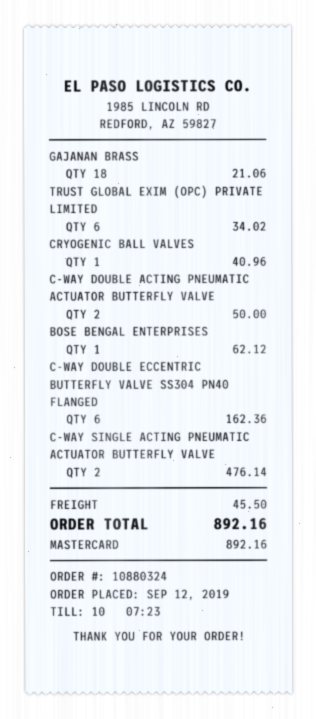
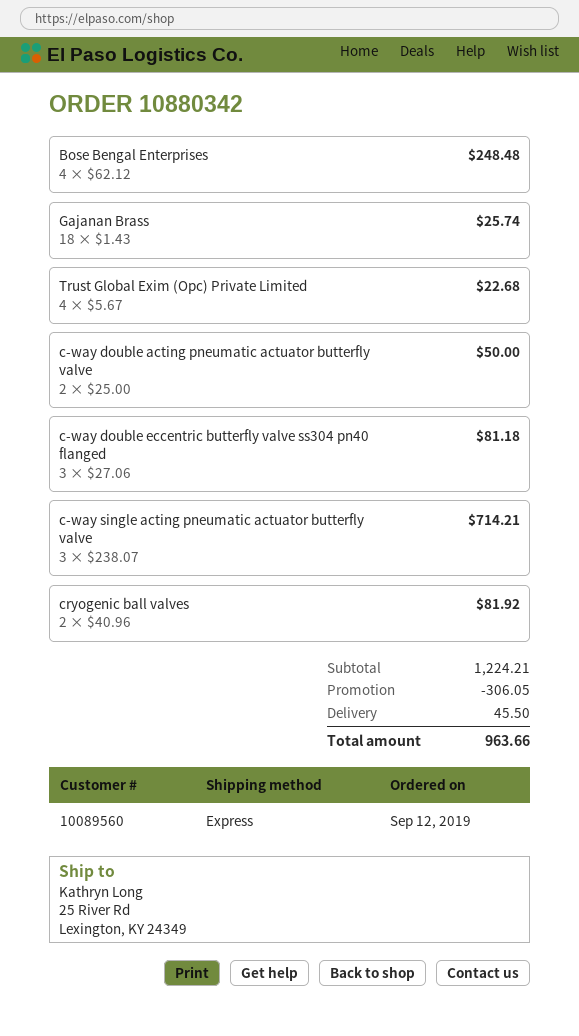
order number: 10880324 -> 10880342
GAJANAN BRASS: 18 for 21.06 -> 18 for 25.74
TRUST GLOBAL EXIM (OPC) PRIVATE LIMITED: 6 for 34.02 -> 4 for 22.68
CRYOGENIC BALL VALVES: 1 for 40.96 -> 2 for 81.92
BOSE BENGAL ENTERPRISES: 1 for 62.12 -> 4 for 248.48
C-WAY DOUBLE ECCENTRIC BUTTERFLY VALVE SS304 PN40 FLANGED: 6 for 162.36 -> 3 for 81.18
C-WAY SINGLE ACTING PNEUMATIC ACTUATOR BUTTERFLY VALVE: 2 for 476.14 -> 3 for 714.21
discount: none -> 306.05
total: 892.16 -> 963.66

